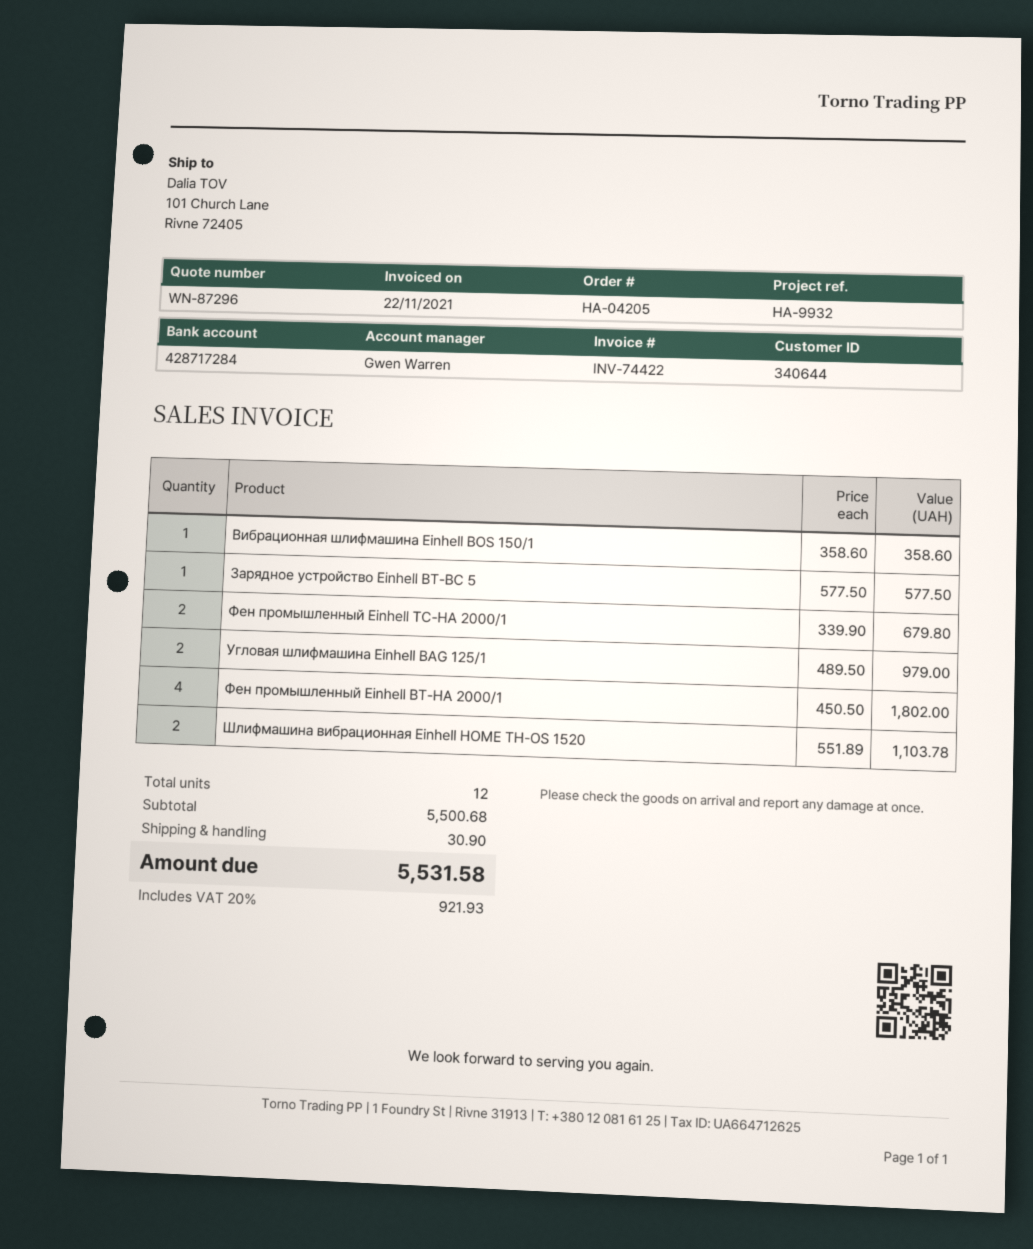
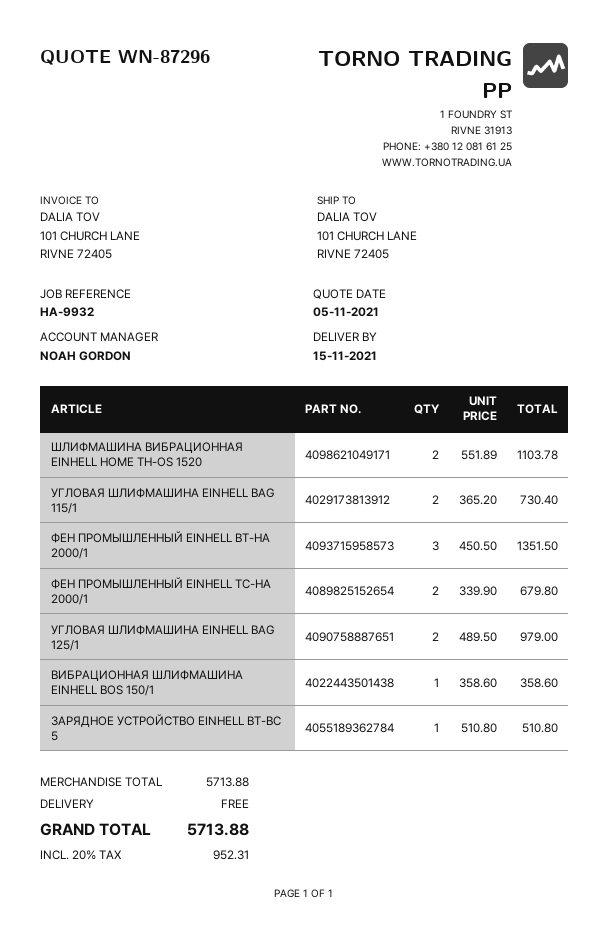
sales rep: Gwen Warren -> NOAH GORDON
Зарядное устройство Einhell BT-BC 5: 1 x 577.50 = 577.50 -> 1 x 510.80 = 510.80
Фен промышленный Einhell BT-HA 2000/1: 4 x 450.50 = 1802.00 -> 3 x 450.50 = 1351.50
УГЛОВАЯ ШЛИФМАШИНА EINHELL BAG 115/1: none -> 2 x 365.20 = 730.40
subtotal: 5500.68 -> 5713.88
shipping: 30.90 -> 0.00
tax: 20% = 921.93 -> 20% = 952.31
total: 5531.58 -> 5713.88

